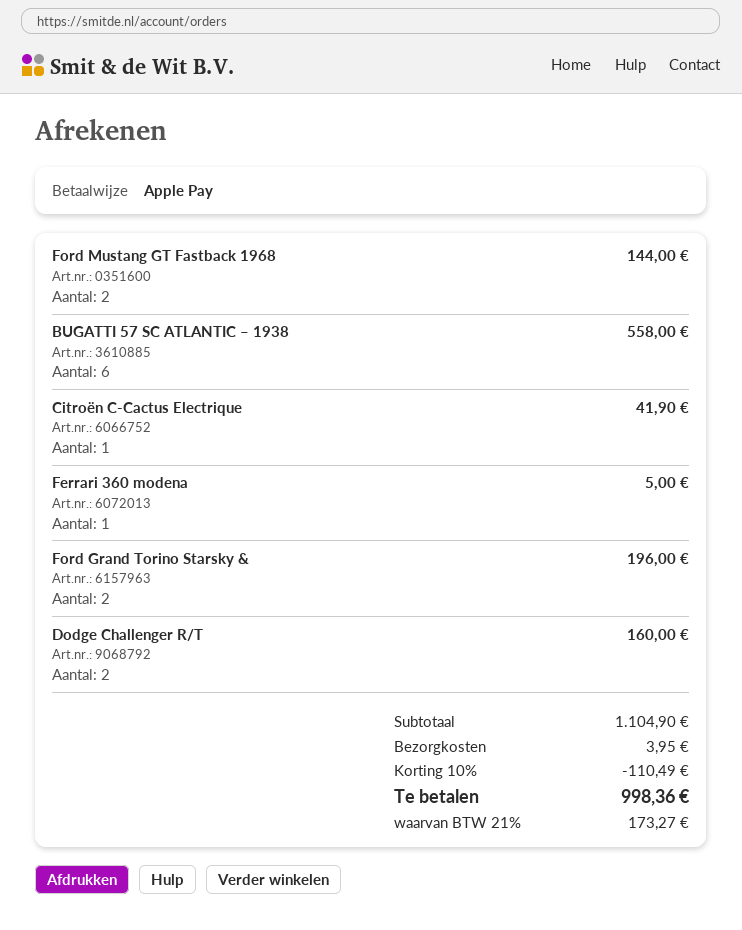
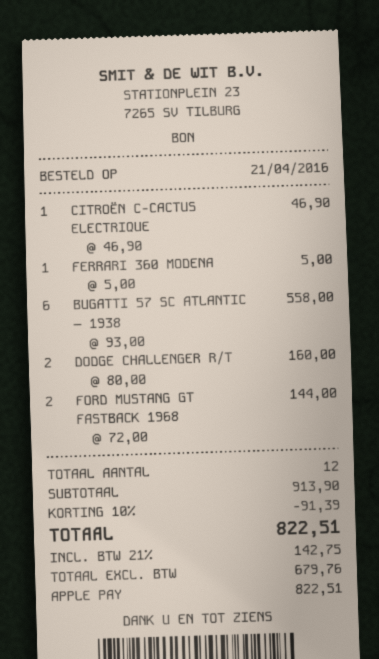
Citroën C-Cactus Electrique: 1 for 41.90 -> 1 for 46.90
Ford Grand Torino Starsky &: 2 for 196.00 -> none
subtotal: 1104.90 -> 913.90
discount: 10% = 110.49 -> 10% = 91.39
shipping: 3.95 -> none
tax: 21% = 173.27 -> 21% = 142.75
total: 998.36 -> 822.51

